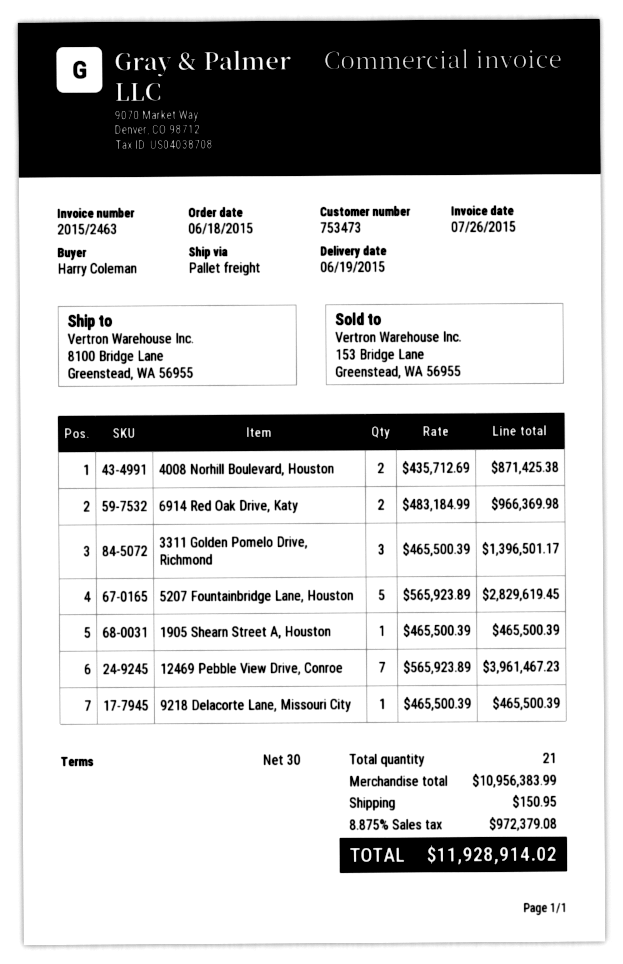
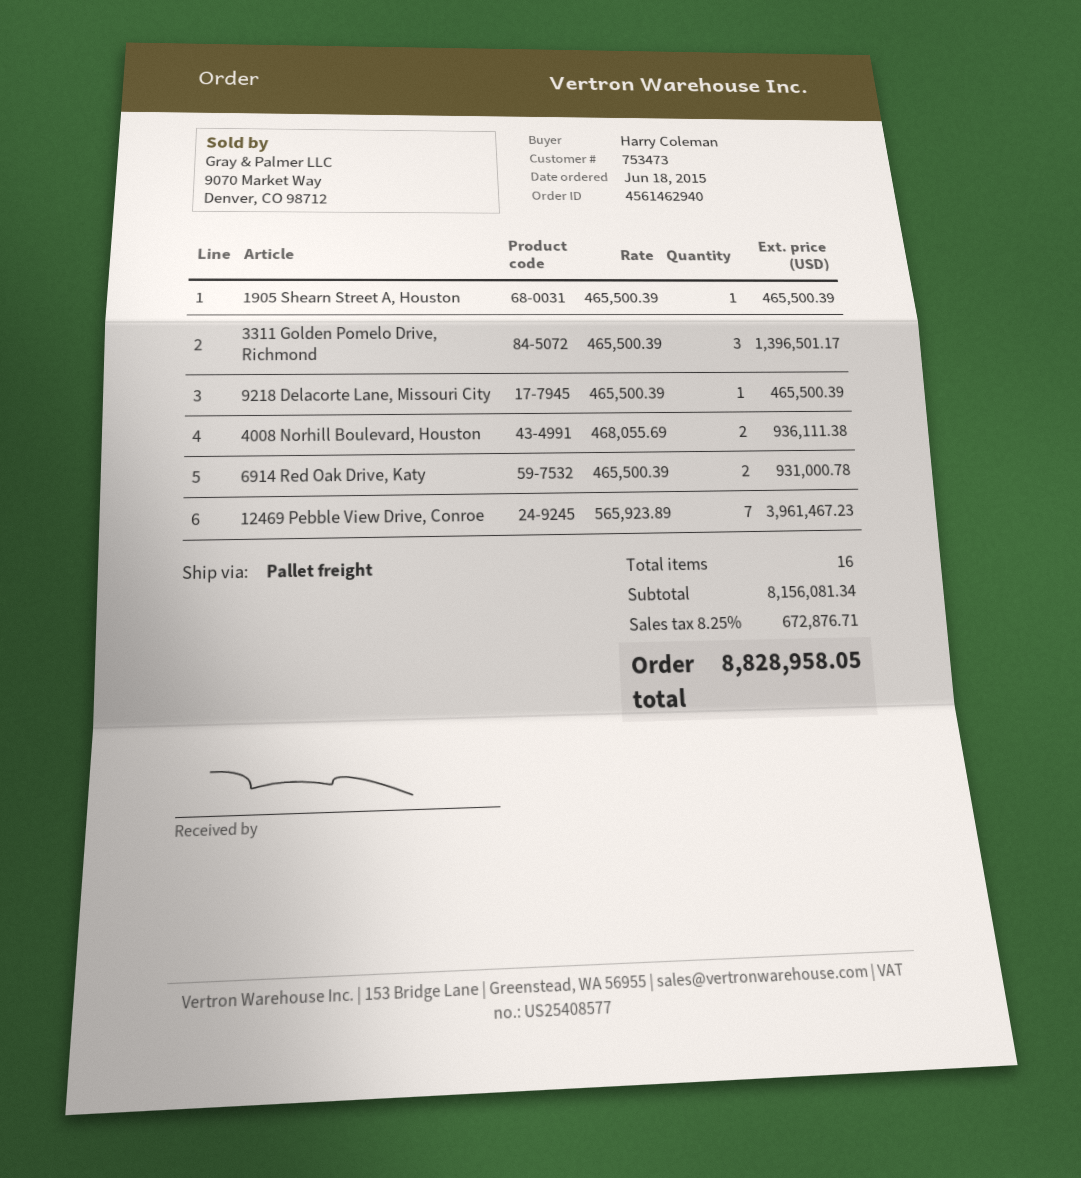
4008 Norhill Boulevard, Houston: 2 x 435712.69 = 871425.38 -> 2 x 468055.69 = 936111.38
6914 Red Oak Drive, Katy: 2 x 483184.99 = 966369.98 -> 2 x 465500.39 = 931000.78
5207 Fountainbridge Lane, Houston: 5 x 565923.89 = 2829619.45 -> none
total quantity: 21 -> 16
subtotal: 10956383.99 -> 8156081.34
shipping: 150.95 -> none
tax: 8.875% = 972379.08 -> 8.25% = 672876.71
total: 11928914.02 -> 8828958.05

